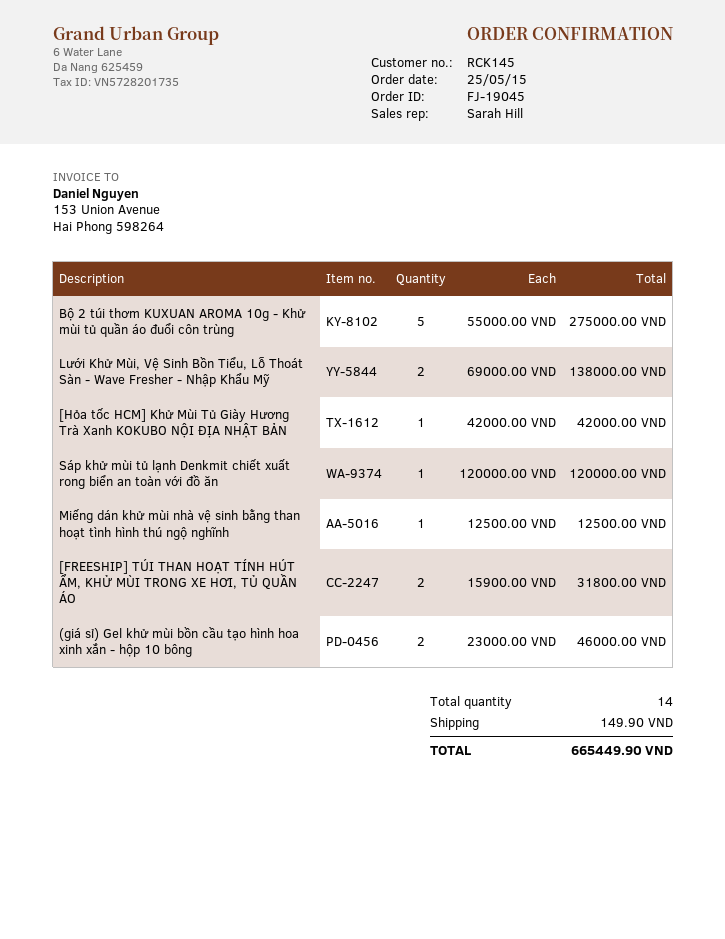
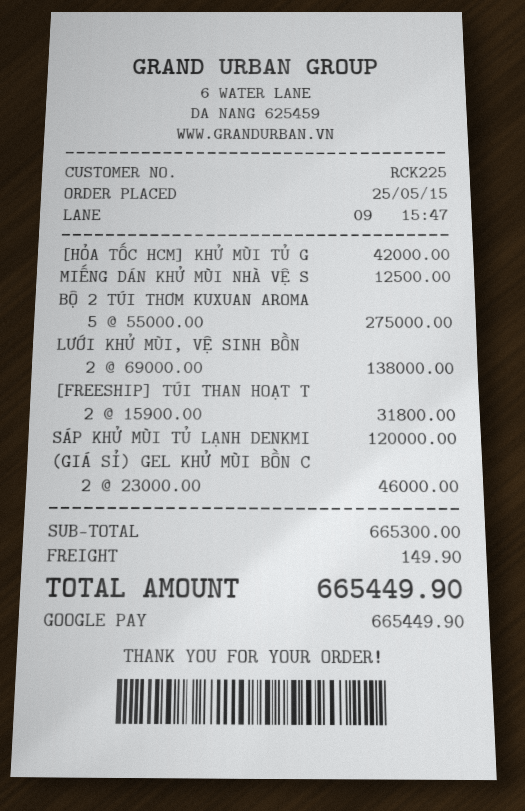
customer number: RCK145 -> RCK225

